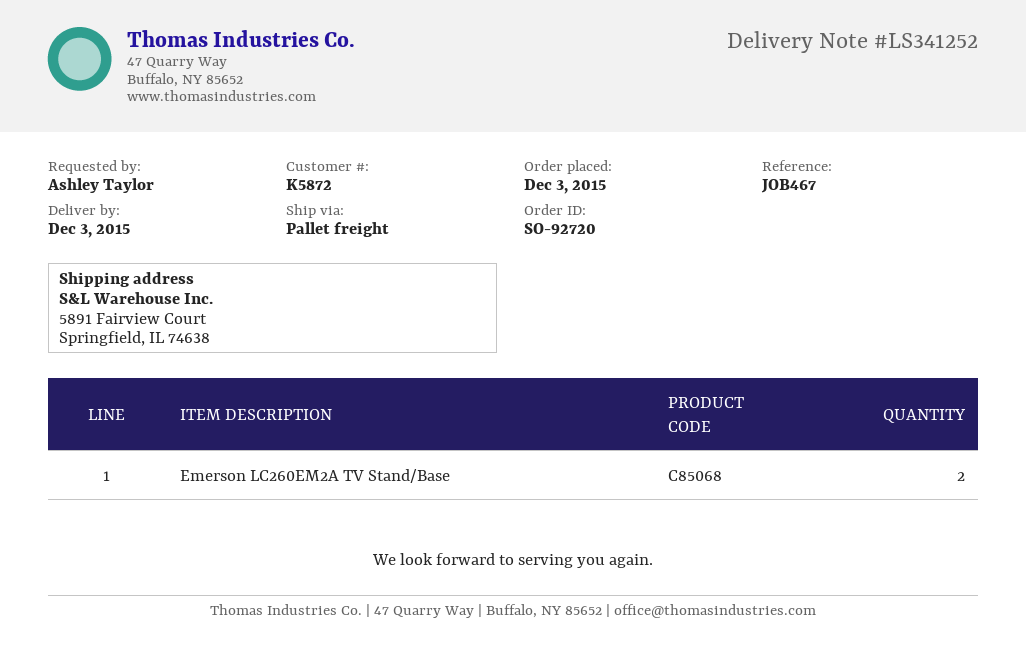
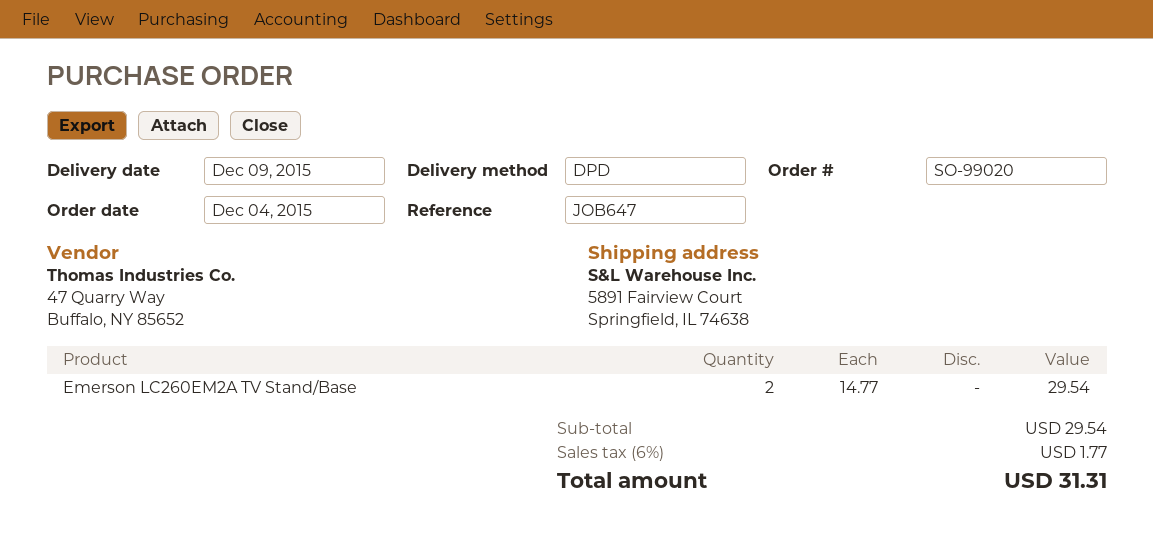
order number: SO-92720 -> SO-99020
order date: 2015-12-03 -> 2015-12-04
delivery date: 2015-12-03 -> 2015-12-09
reference: JOB467 -> JOB647
shipping method: pallet freight -> DPD

